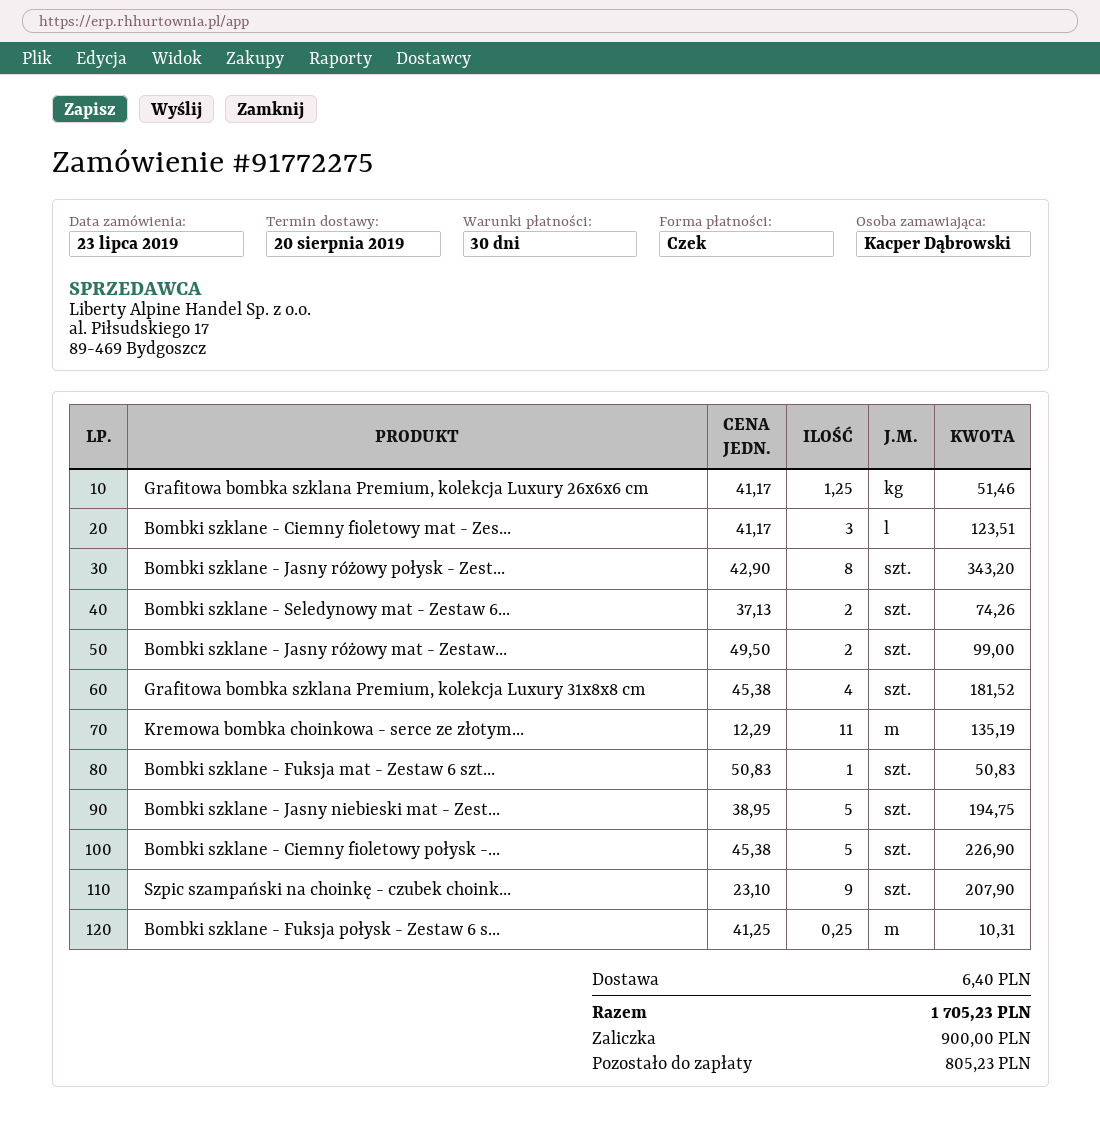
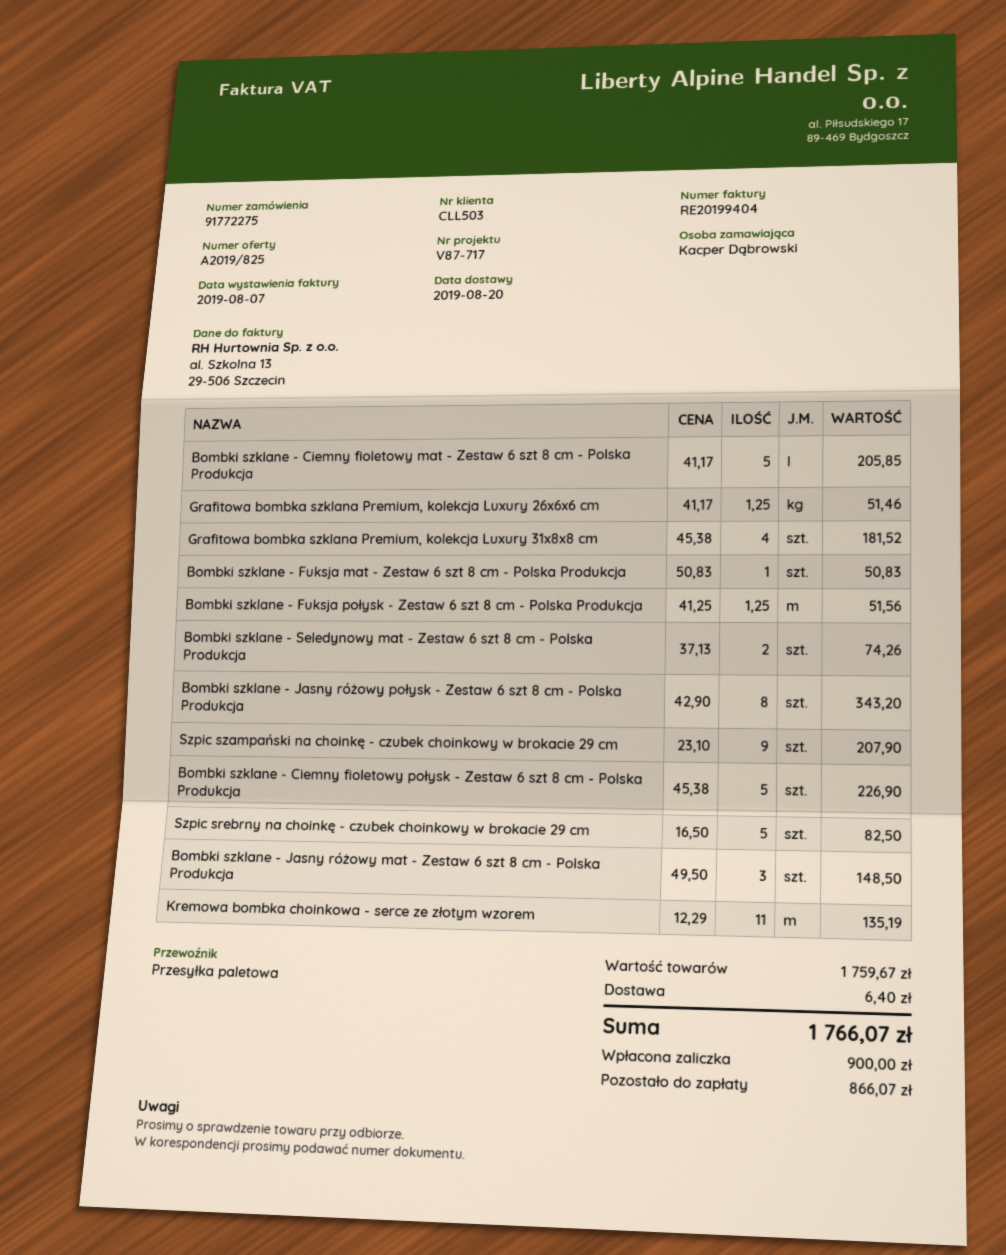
Bombki szklane - Ciemny fioletowy mat - Zes...: 3 x 41.17 = 123.51 -> 5 x 41.17 = 205.85
Bombki szklane - Jasny różowy mat - Zestaw...: 2 x 49.50 = 99.00 -> 3 x 49.50 = 148.50
Bombki szklane - Jasny niebieski mat - Zest...: 5 x 38.95 = 194.75 -> none
Bombki szklane - Fuksja połysk - Zestaw 6 s...: 0.25 x 41.25 = 10.31 -> 1.25 x 41.25 = 51.56
Szpic srebrny na choinkę - czubek choinkowy w brokacie 29 cm: none -> 5 x 16.50 = 82.50
total: 1705.23 -> 1766.07
balance: 805.23 -> 866.07

